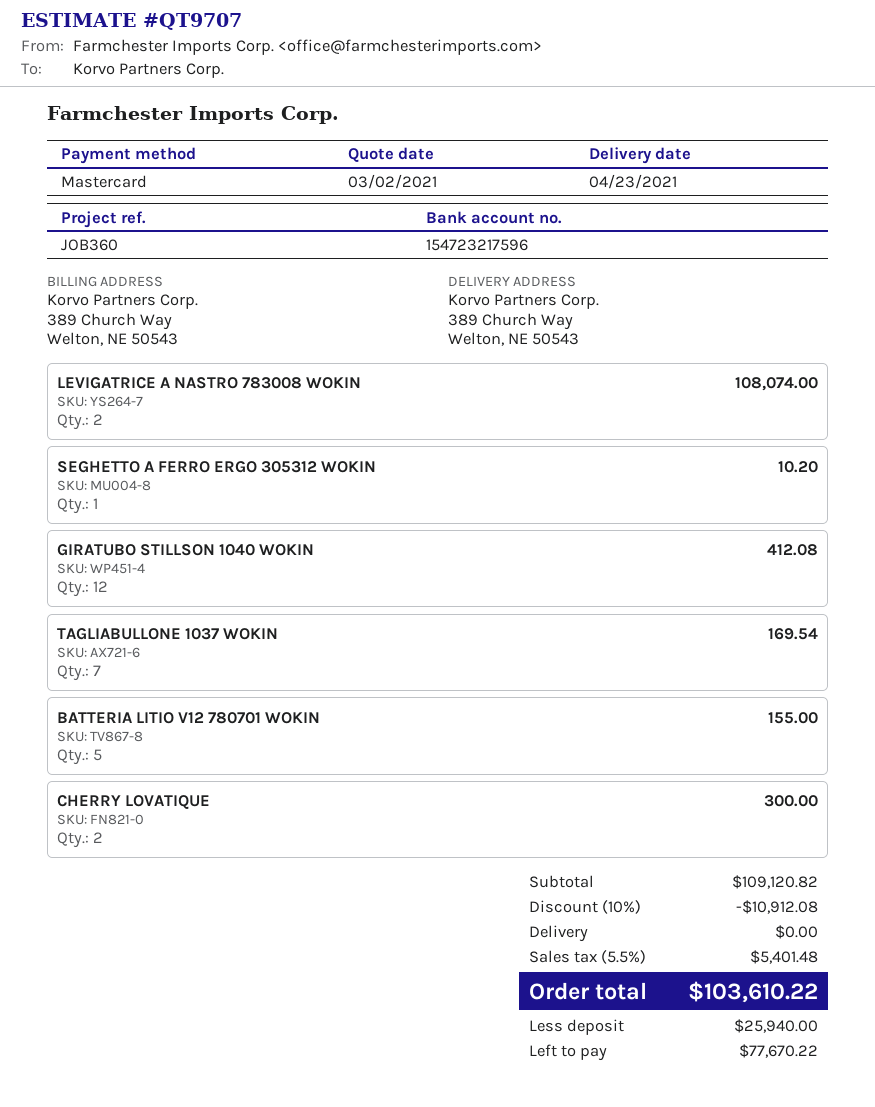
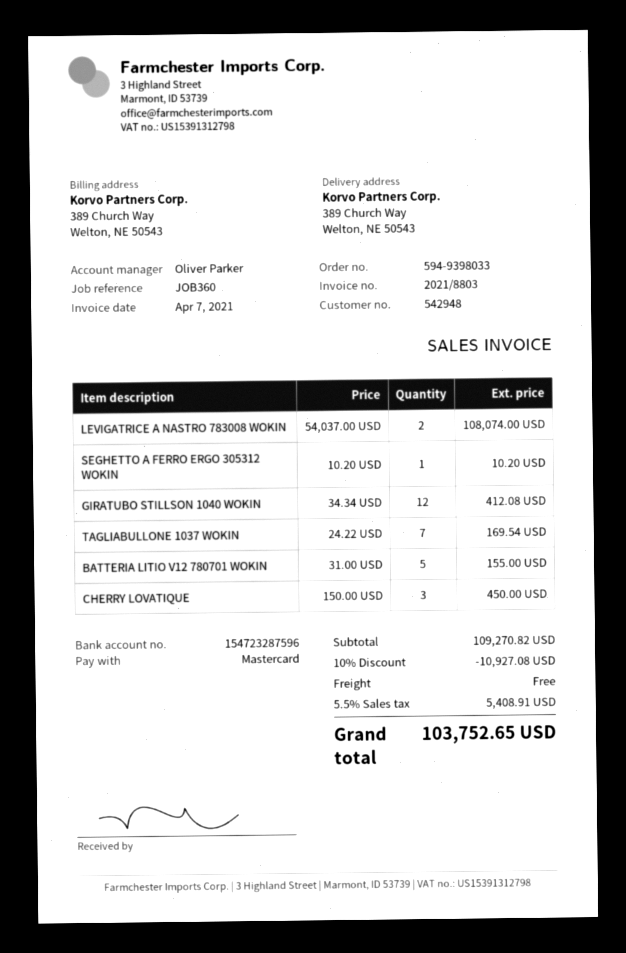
bank account: 154723217596 -> 154723287596
CHERRY LOVATIQUE: 2 for 300.00 -> 3 for 450.00
subtotal: 109120.82 -> 109270.82
discount: 10% = 10912.08 -> 10% = 10927.08
tax: 5.5% = 5401.48 -> 5.5% = 5408.91
total: 103610.22 -> 103752.65

